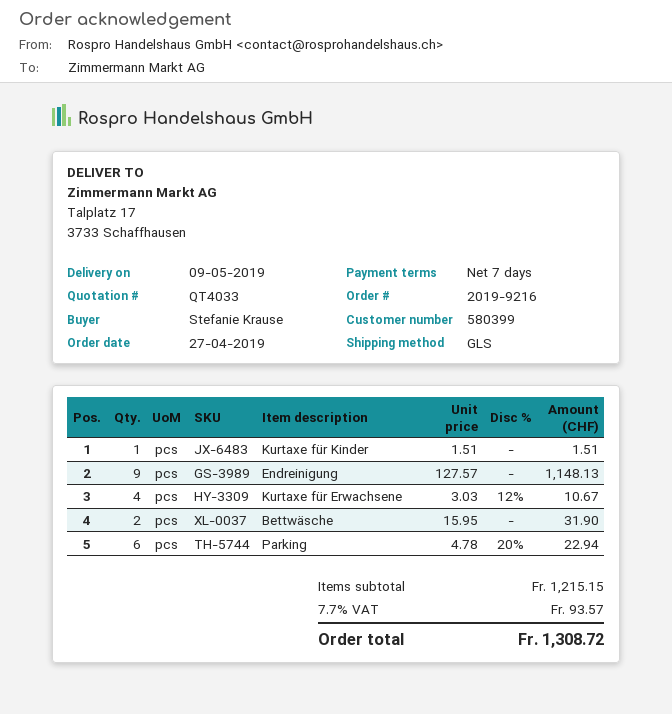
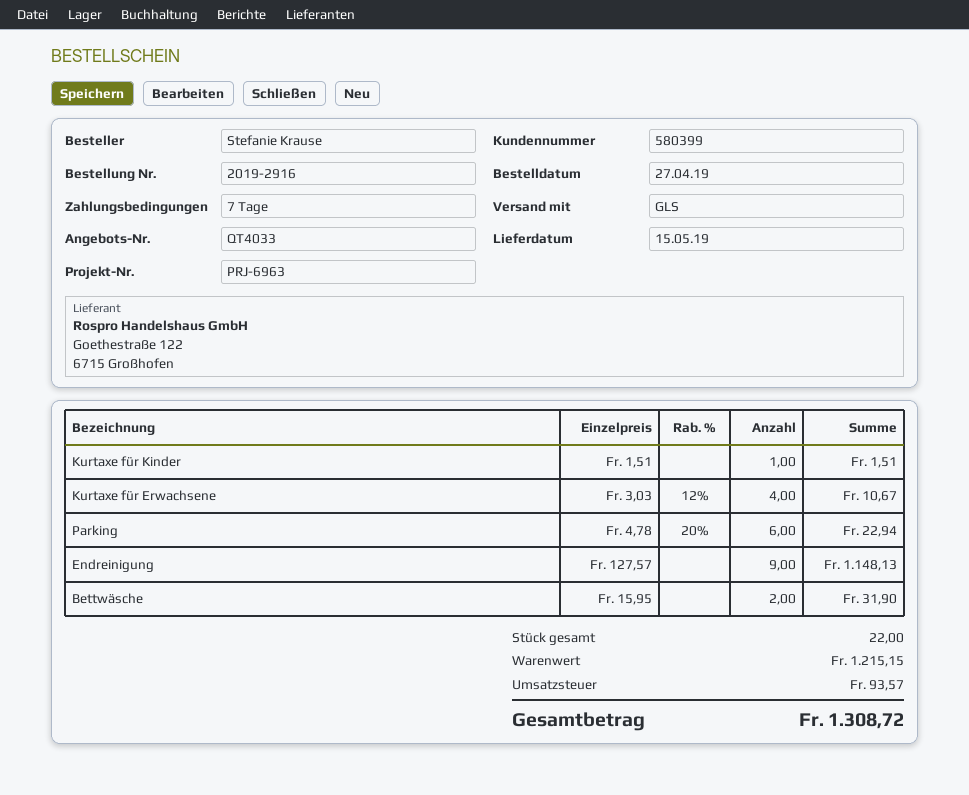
order number: 2019-9216 -> 2019-2916
delivery date: 2019-05-09 -> 2019-05-15

